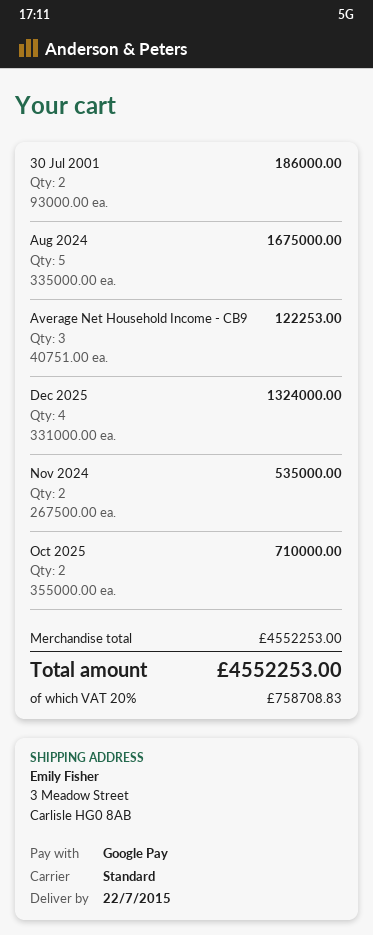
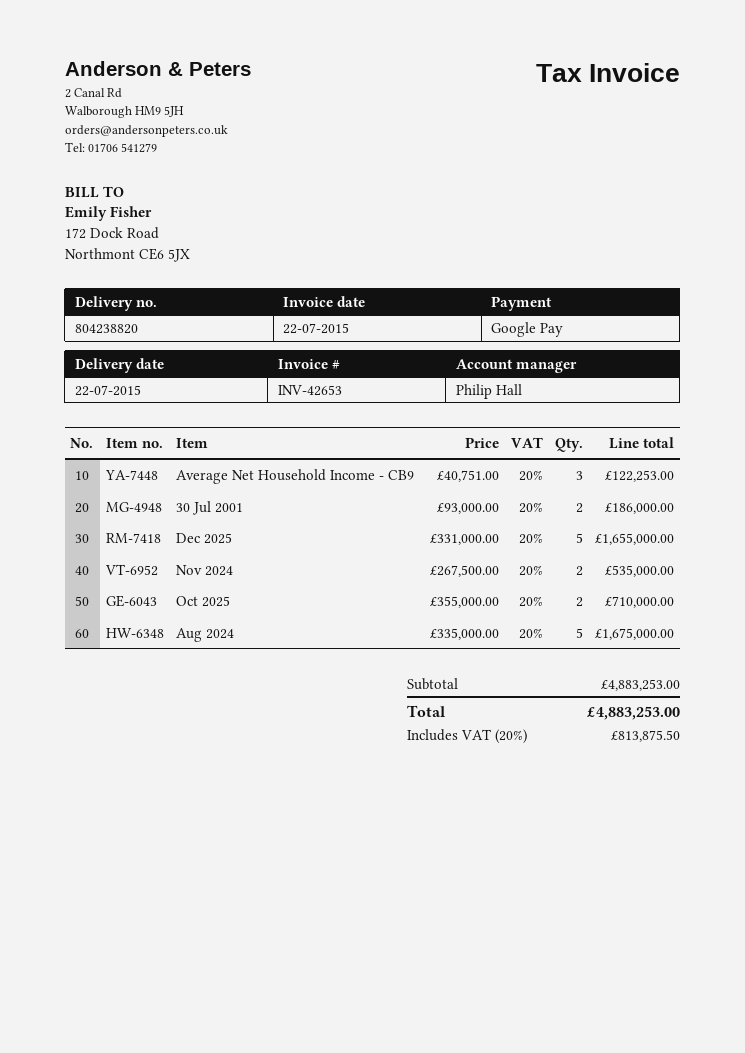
Dec 2025: 4 x 331000.00 = 1324000.00 -> 5 x 331000.00 = 1655000.00
subtotal: 4552253.00 -> 4883253.00
tax: 20% = 758708.83 -> 20% = 813875.50
total: 4552253.00 -> 4883253.00

